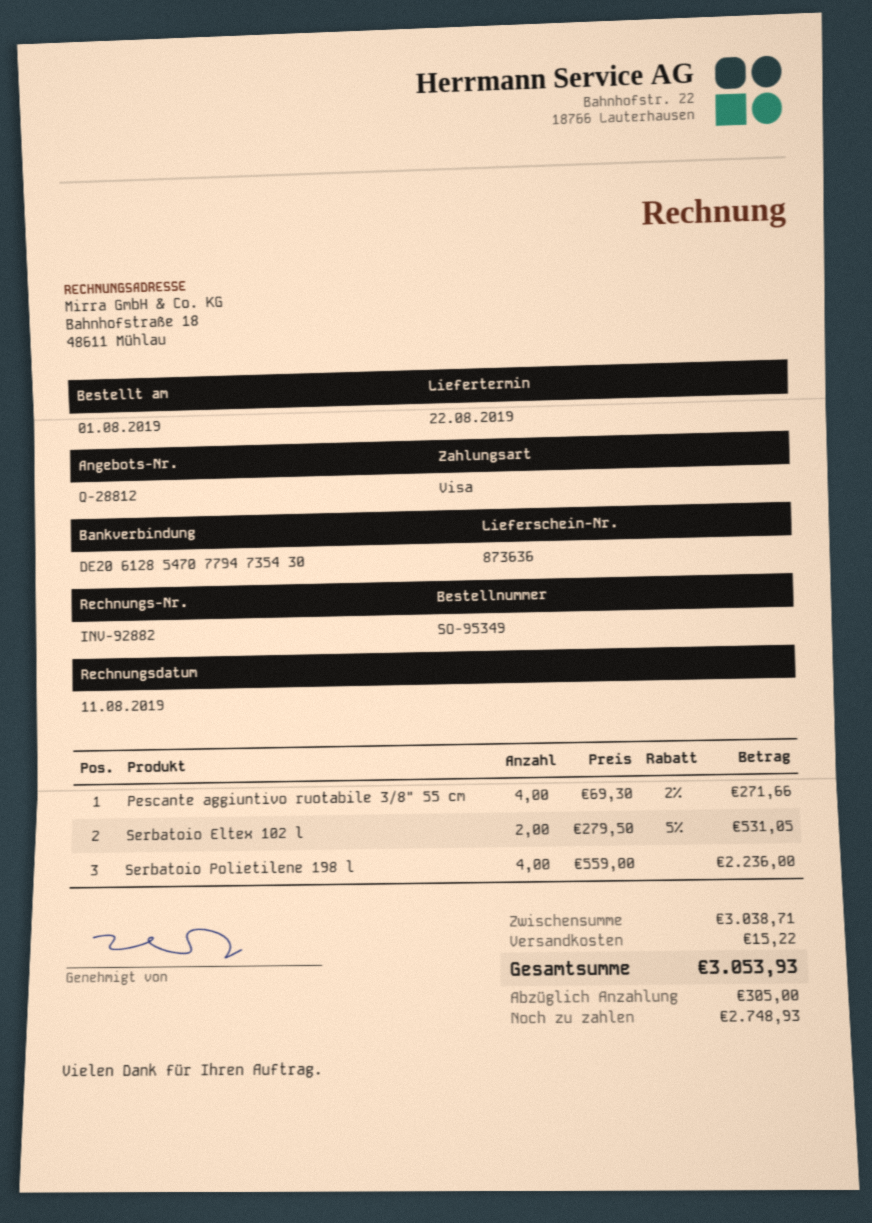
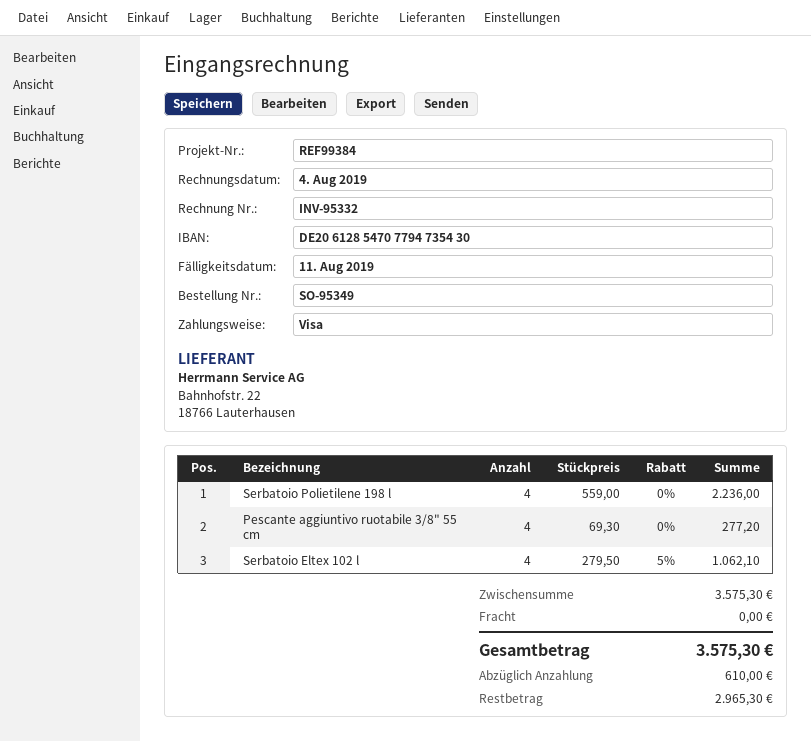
invoice number: INV-92882 -> INV-95332
invoice date: 2019-08-11 -> 2019-08-04
Pescante aggiuntivo ruotabile 3/8" 55 cm: 4 x 69.30 - 2% = 271.66 -> 4 x 69.30 = 277.20
Serbatoio Eltex 102 l: 2 x 279.50 - 5% = 531.05 -> 4 x 279.50 - 5% = 1062.10
subtotal: 3038.71 -> 3575.30
shipping: 15.22 -> 0.00
total: 3053.93 -> 3575.30
deposit: 305.00 -> 610.00
balance: 2748.93 -> 2965.30

